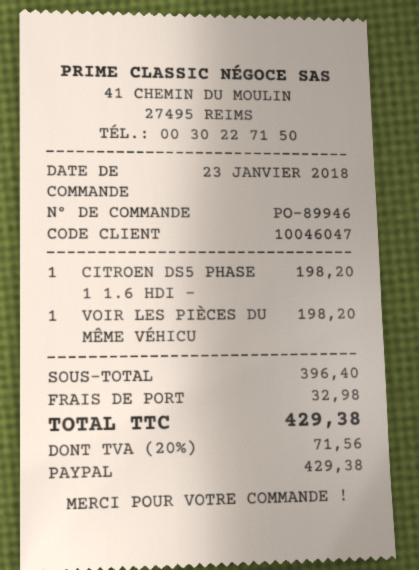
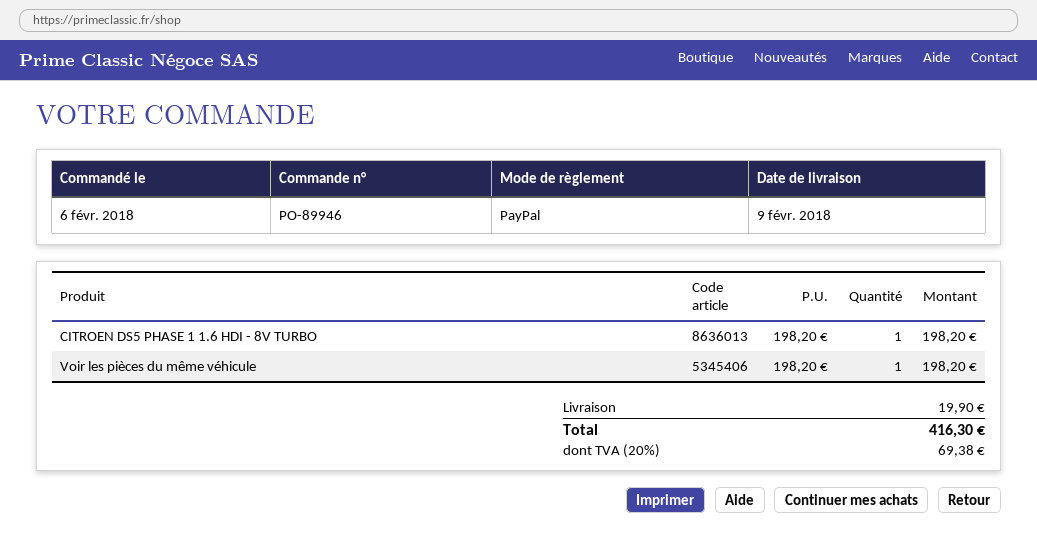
order date: 2018-01-23 -> 2018-02-06
shipping: 32.98 -> 19.90
tax: 20% = 71.56 -> 20% = 69.38
total: 429.38 -> 416.30

